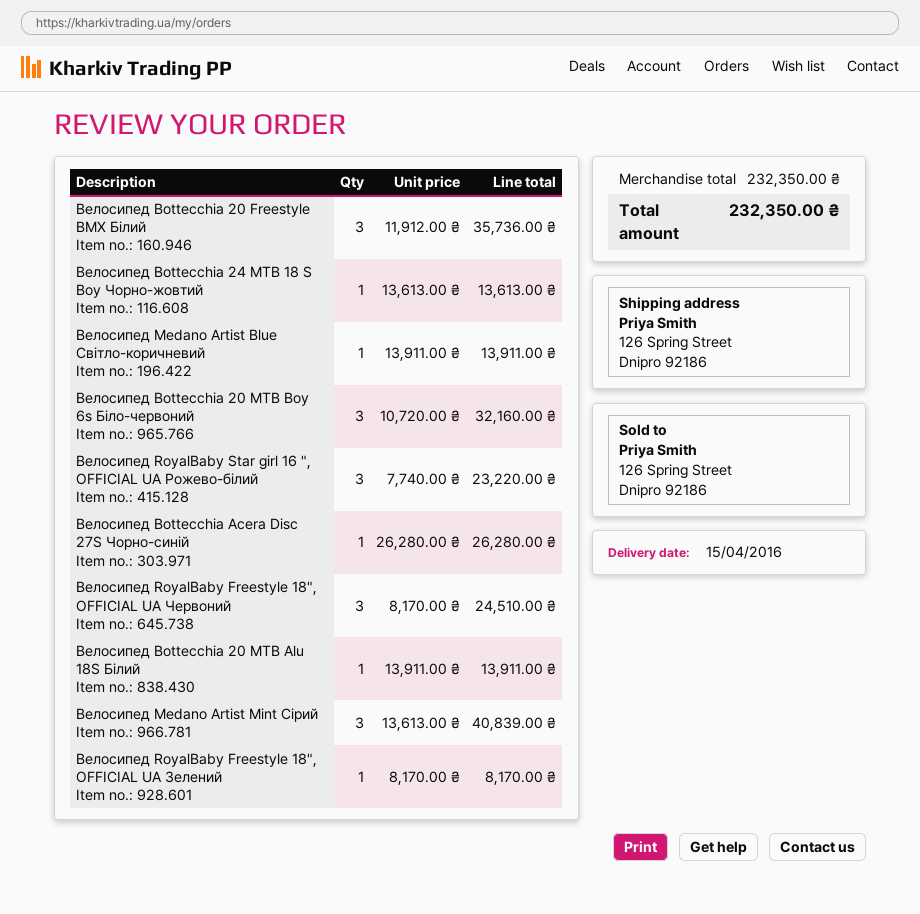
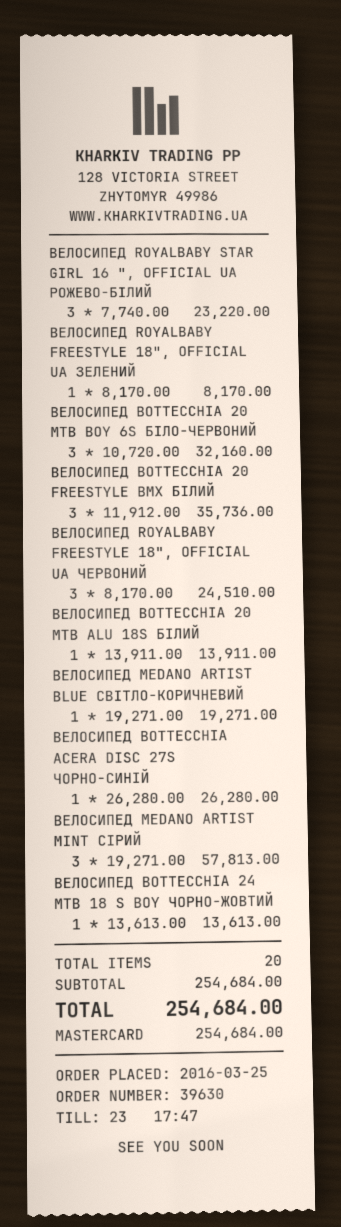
Велосипед Medano Artist Blue Світло-коричневий: 1 x 13911.00 = 13911.00 -> 1 x 19271.00 = 19271.00
Велосипед Medano Artist Mint Сірий: 3 x 13613.00 = 40839.00 -> 3 x 19271.00 = 57813.00
subtotal: 232350.00 -> 254684.00
total: 232350.00 -> 254684.00

